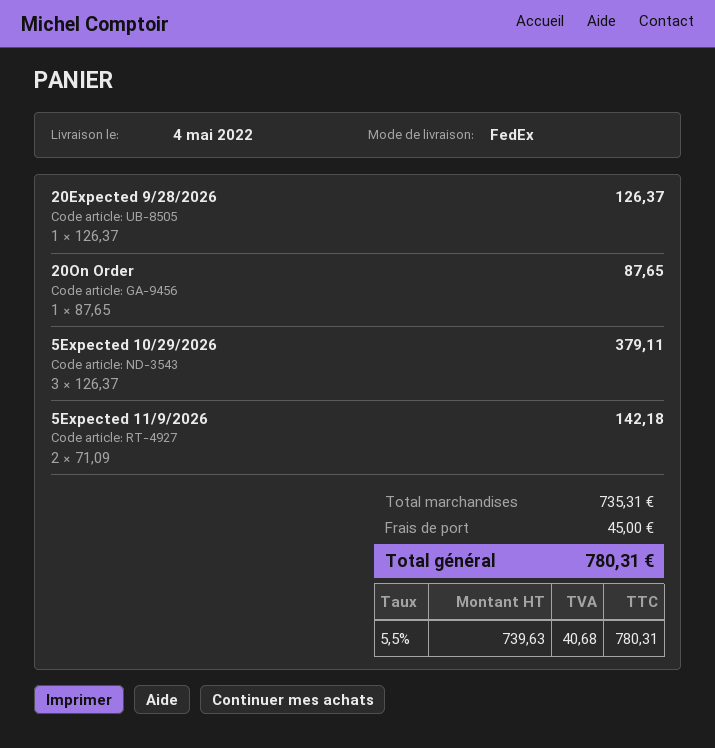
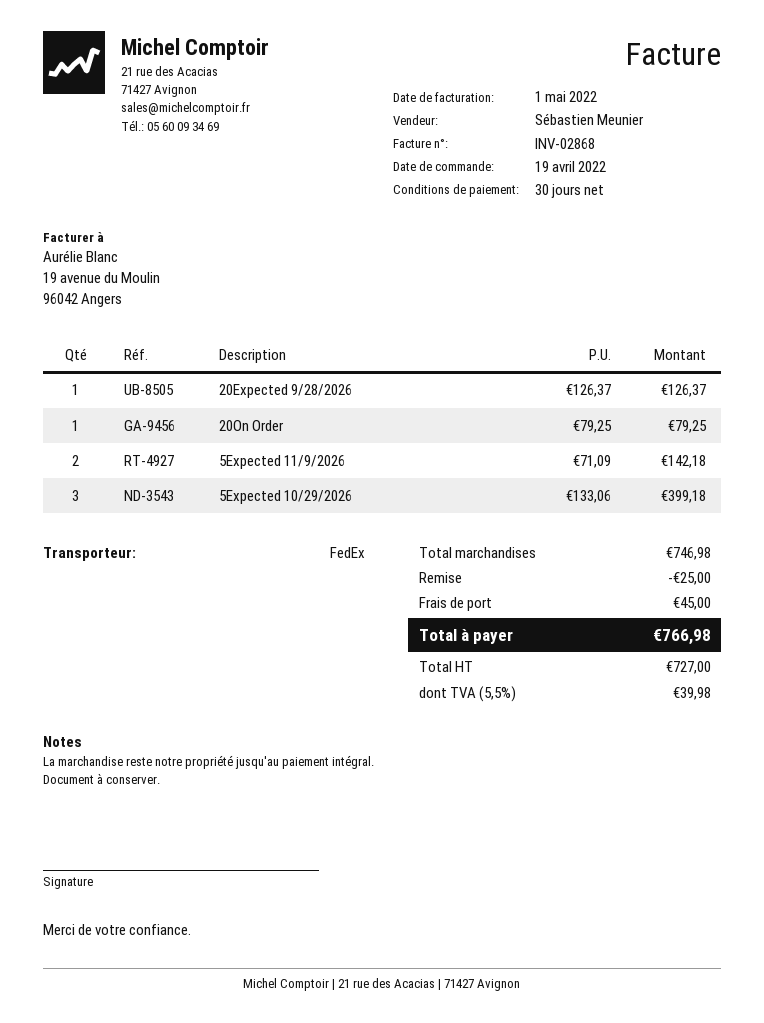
20On Order: 1 x 87.65 = 87.65 -> 1 x 79.25 = 79.25
5Expected 10/29/2026: 3 x 126.37 = 379.11 -> 3 x 133.06 = 399.18
subtotal: 735.31 -> 746.98
discount: none -> 25.00
net: 739.63 -> 727.00
tax: 5.5% = 40.68 -> 5.5% = 39.98
total: 780.31 -> 766.98

